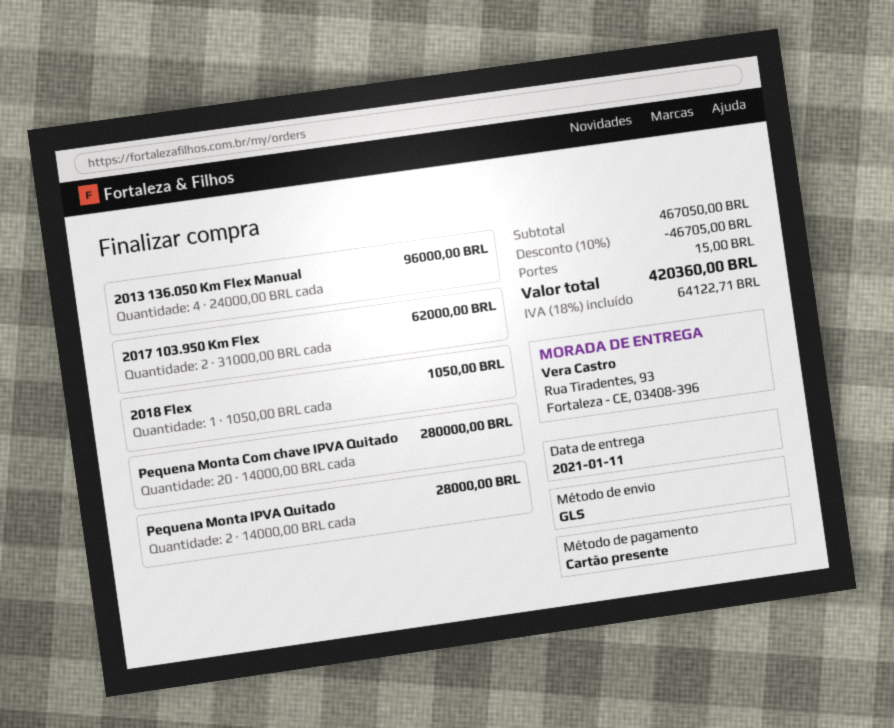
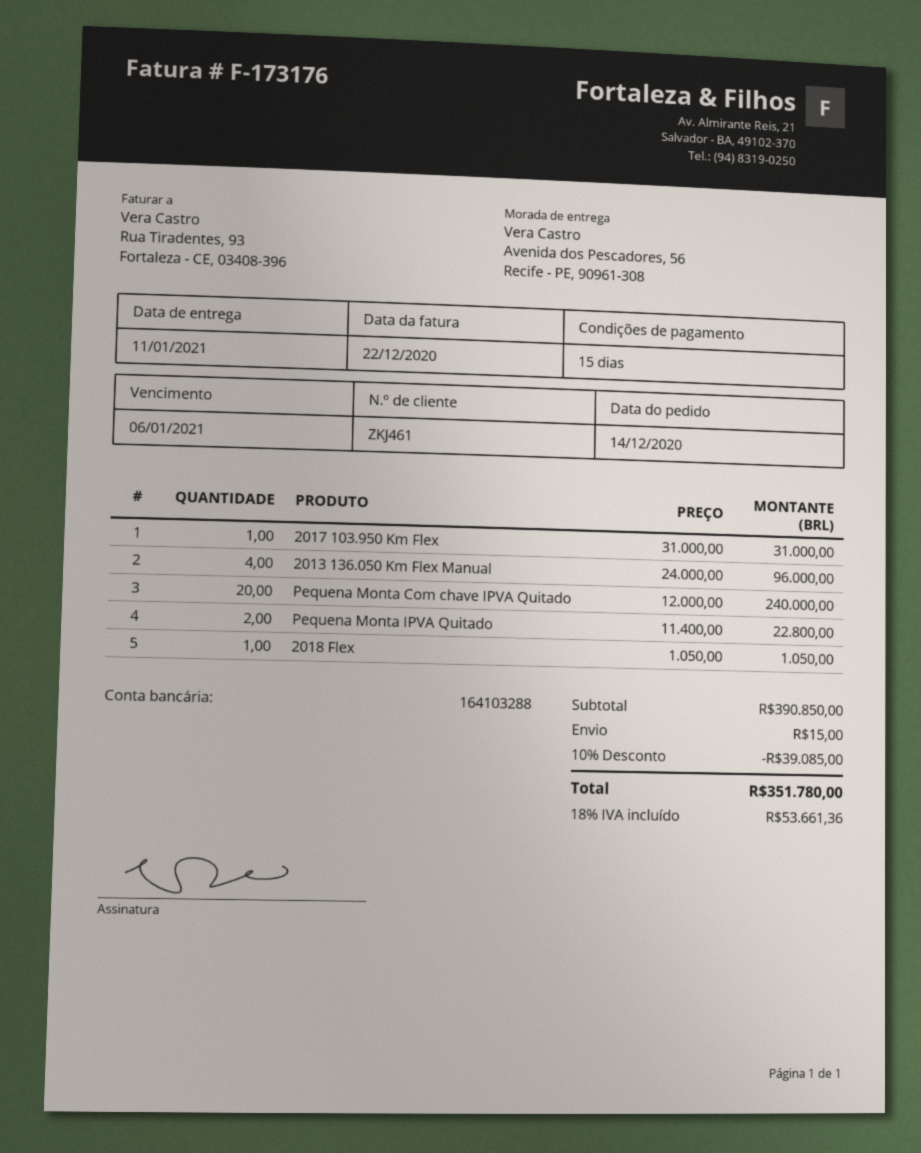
ship to: Rua Tiradentes, 93, Fortaleza - CE, 03408-396 -> Avenida dos Pescadores, 56, Recife - PE, 90961-308
2017 103.950 Km Flex: 2 x 31000.00 = 62000.00 -> 1 x 31000.00 = 31000.00
Pequena Monta Com chave IPVA Quitado: 20 x 14000.00 = 280000.00 -> 20 x 12000.00 = 240000.00
Pequena Monta IPVA Quitado: 2 x 14000.00 = 28000.00 -> 2 x 11400.00 = 22800.00
subtotal: 467050.00 -> 390850.00
discount: 10% = 46705.00 -> 10% = 39085.00
tax: 18% = 64122.71 -> 18% = 53661.36
total: 420360.00 -> 351780.00

